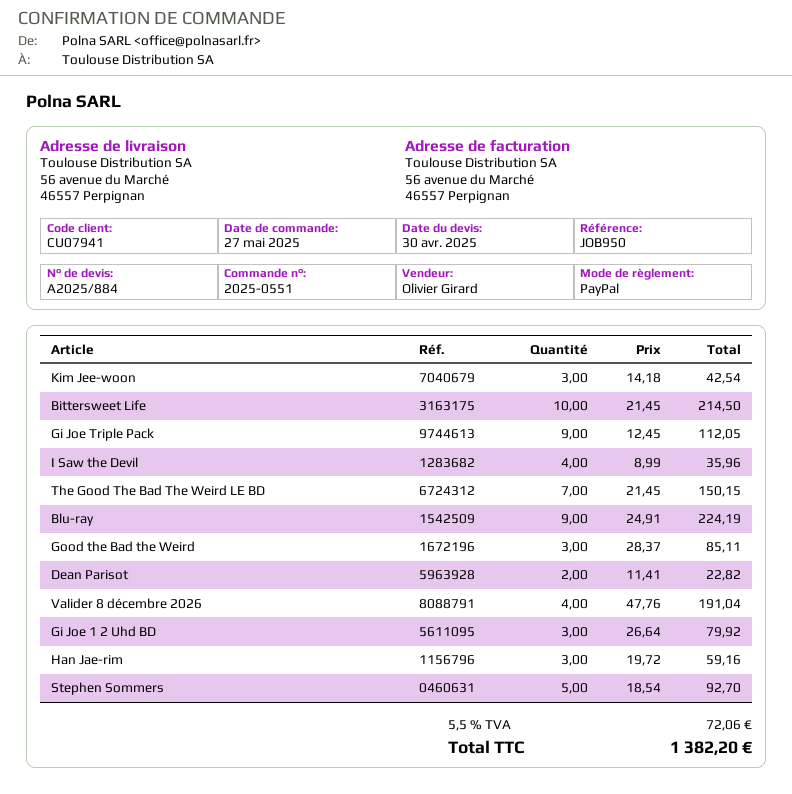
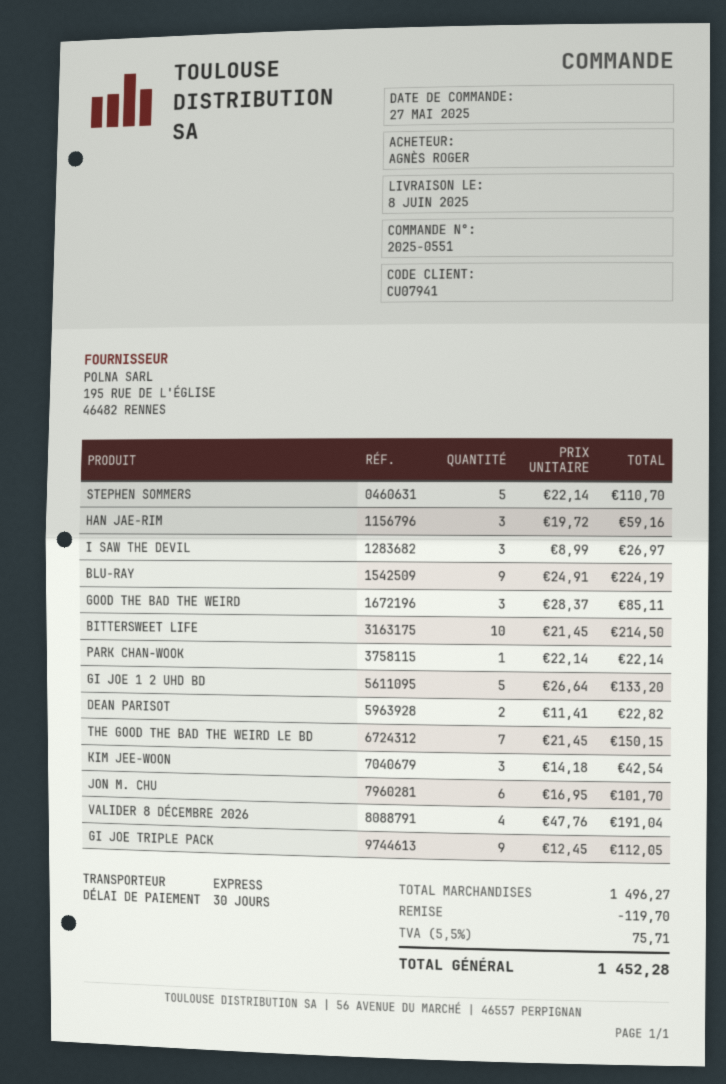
I Saw the Devil: 4 x 8.99 = 35.96 -> 3 x 8.99 = 26.97
Gi Joe 1 2 Uhd BD: 3 x 26.64 = 79.92 -> 5 x 26.64 = 133.20
Stephen Sommers: 5 x 18.54 = 92.70 -> 5 x 22.14 = 110.70
PARK CHAN-WOOK: none -> 1 x 22.14 = 22.14
JON M. CHU: none -> 6 x 16.95 = 101.70
discount: none -> 119.70
tax: 5.5% = 72.06 -> 5.5% = 75.71
total: 1382.20 -> 1452.28

